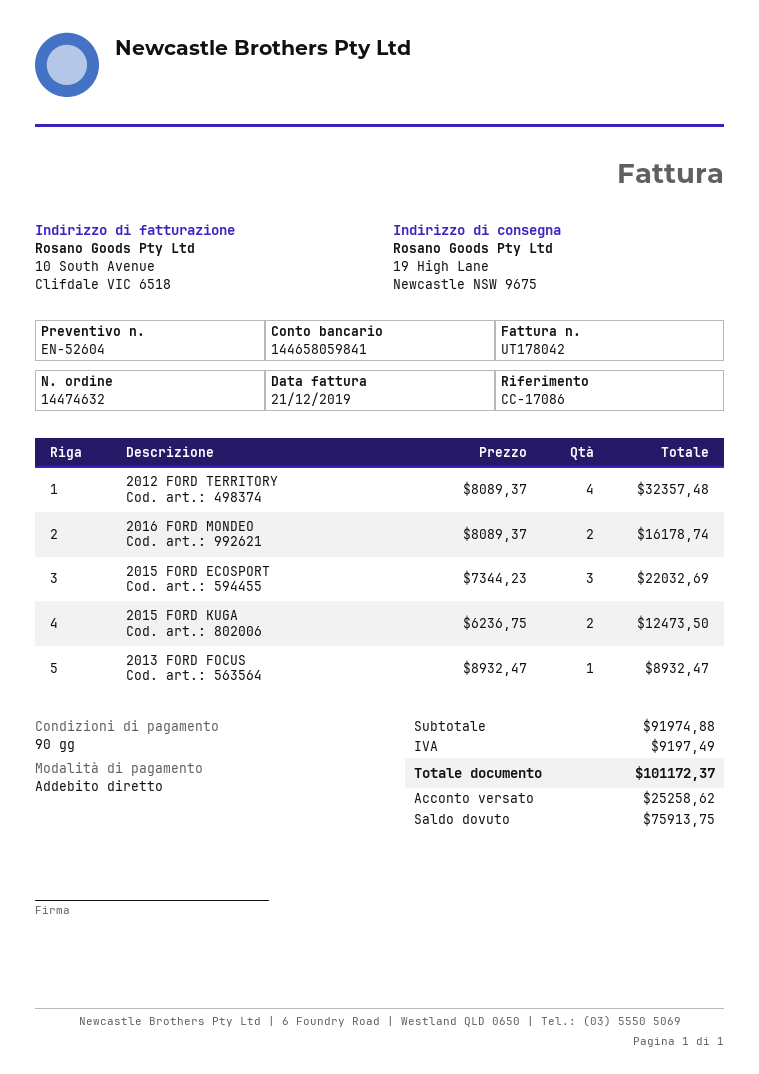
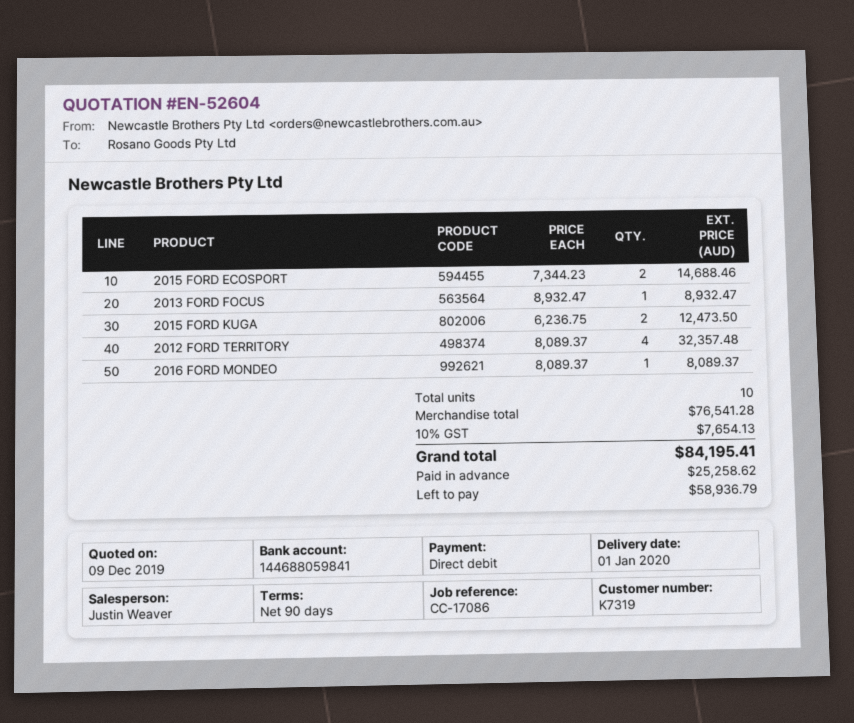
bank account: 144658059841 -> 144688059841
2016 FORD MONDEO: 2 x 8089.37 = 16178.74 -> 1 x 8089.37 = 8089.37
2015 FORD ECOSPORT: 3 x 7344.23 = 22032.69 -> 2 x 7344.23 = 14688.46
subtotal: 91974.88 -> 76541.28
tax: 9197.49 -> 7654.13
total: 101172.37 -> 84195.41
balance: 75913.75 -> 58936.79

